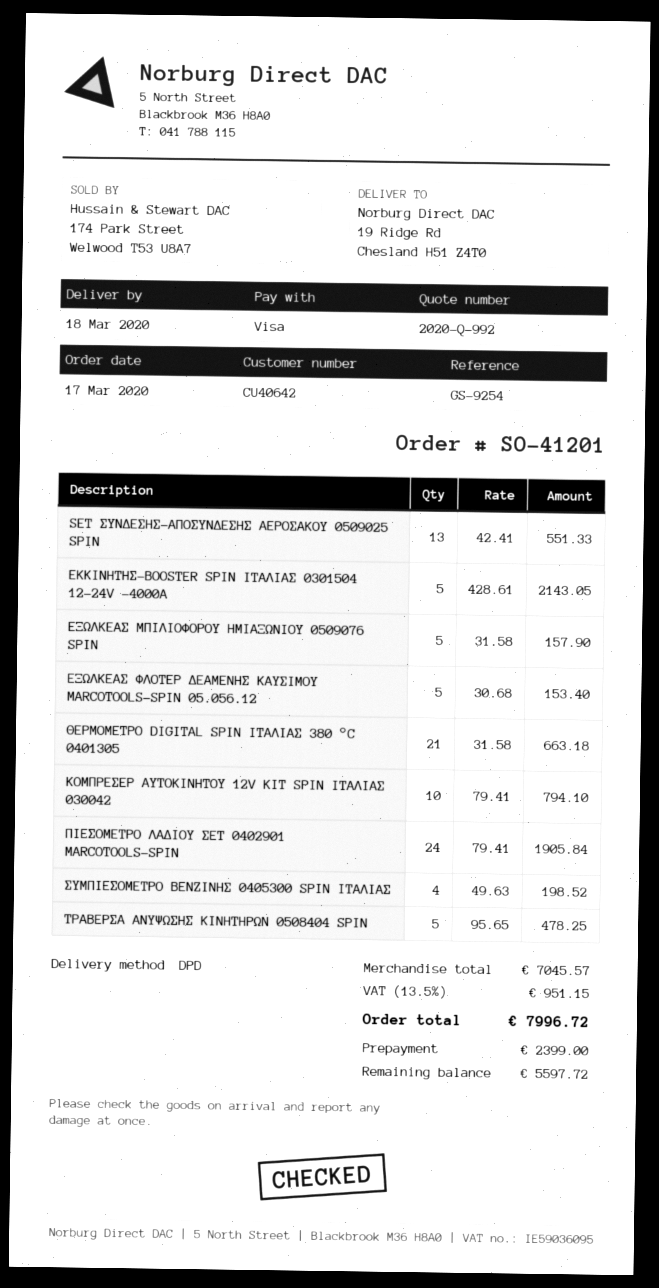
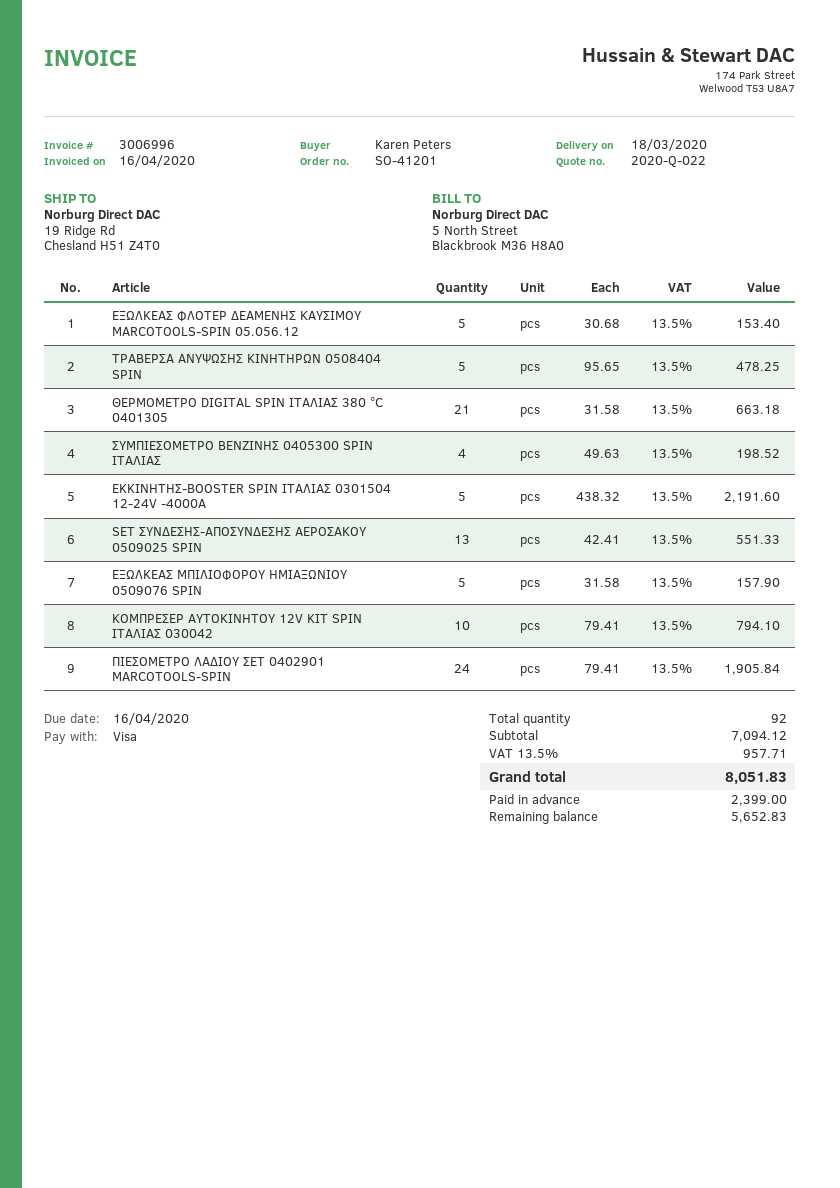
quote number: 2020-Q-992 -> 2020-Q-022
ΕΚΚΙΝΗΤΗΣ-BOOSTER SPIN ΙΤΑΛΙΑΣ 0301504 12-24V -4000Α: 5 x 428.61 = 2143.05 -> 5 x 438.32 = 2191.60
subtotal: 7045.57 -> 7094.12
tax: 13.5% = 951.15 -> 13.5% = 957.71
total: 7996.72 -> 8051.83
balance: 5597.72 -> 5652.83

